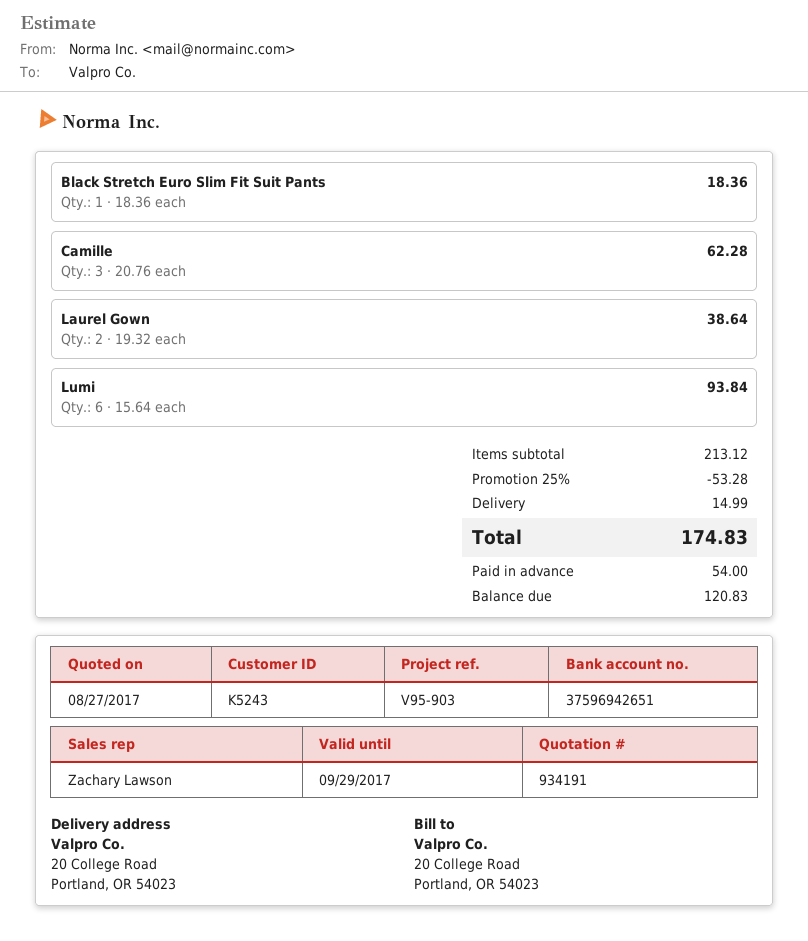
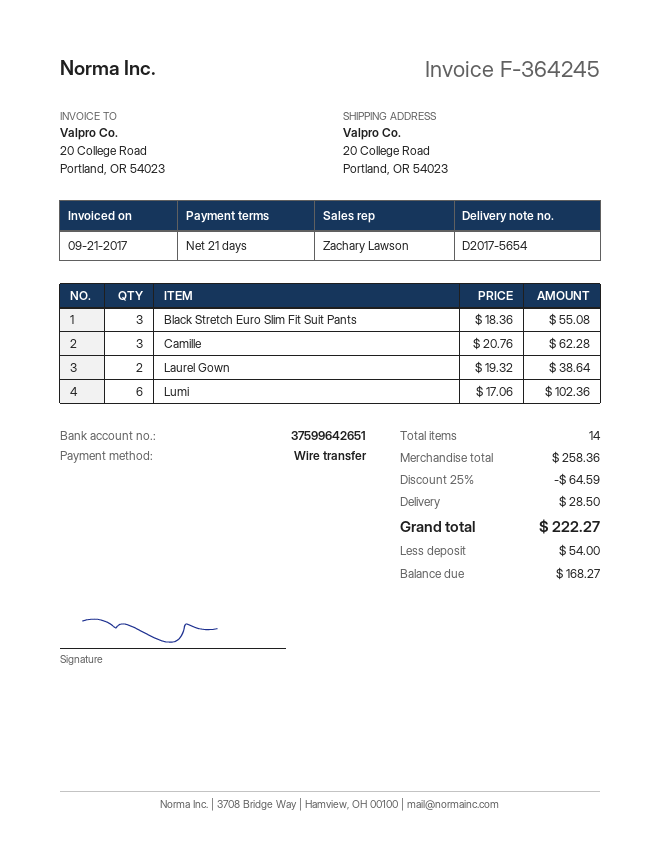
bank account: 37596942651 -> 37599642651
Black Stretch Euro Slim Fit Suit Pants: 1 x 18.36 = 18.36 -> 3 x 18.36 = 55.08
Lumi: 6 x 15.64 = 93.84 -> 6 x 17.06 = 102.36
subtotal: 213.12 -> 258.36
discount: 25% = 53.28 -> 25% = 64.59
shipping: 14.99 -> 28.50
total: 174.83 -> 222.27
balance: 120.83 -> 168.27

